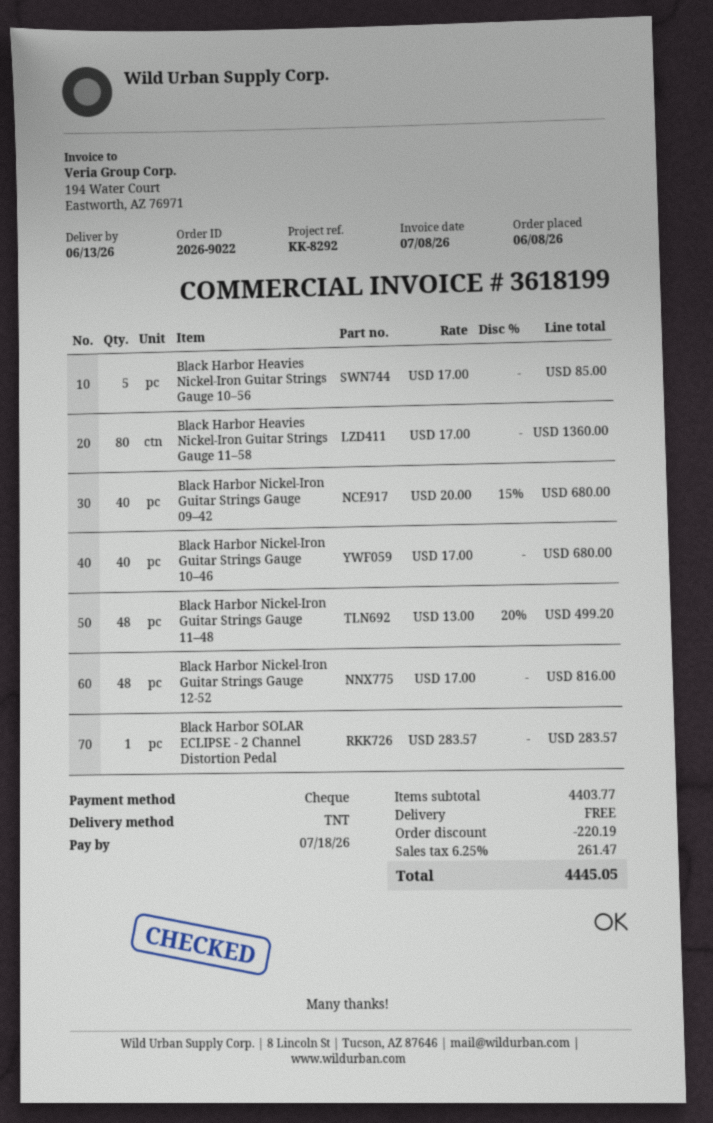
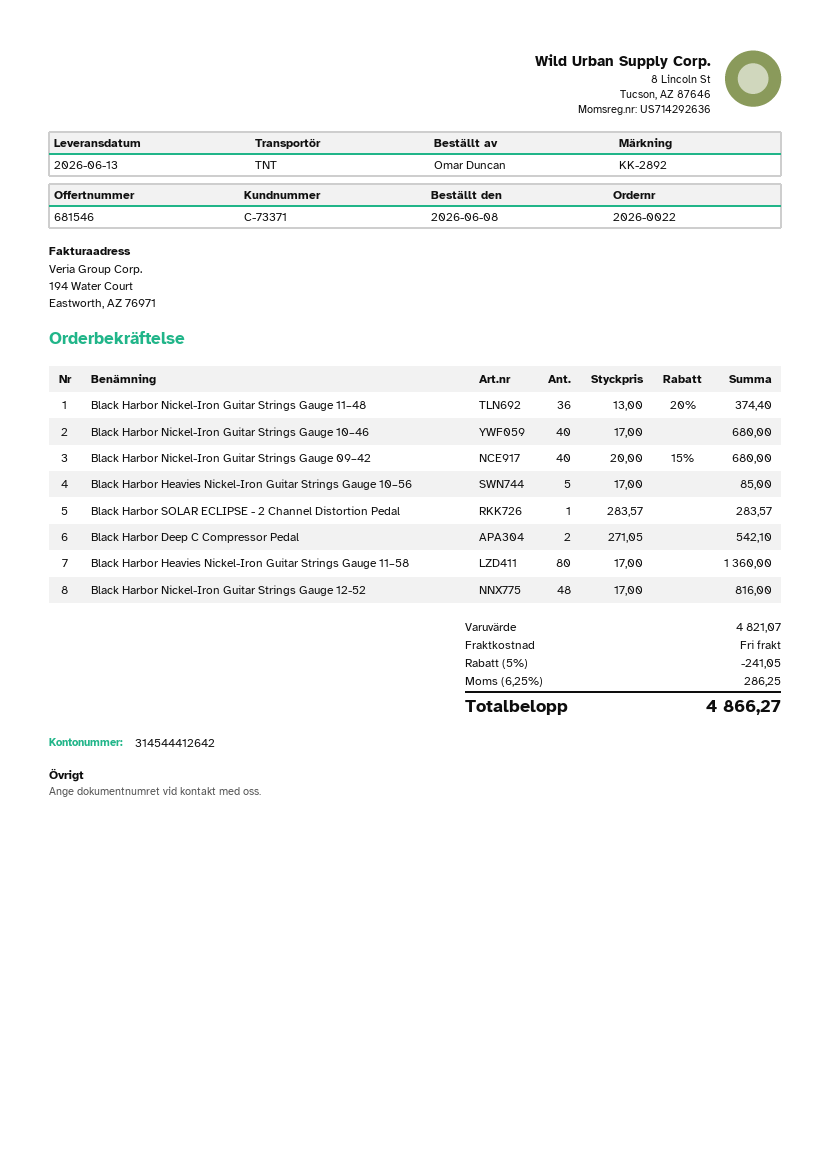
order number: 2026-9022 -> 2026-0022
reference: KK-8292 -> KK-2892
Black Harbor Nickel-Iron Guitar Strings Gauge 11–48: 48 x 13.00 - 20% = 499.20 -> 36 x 13.00 - 20% = 374.40
Black Harbor Deep C Compressor Pedal: none -> 2 x 271.05 = 542.10
subtotal: 4403.77 -> 4821.07
discount: 220.19 -> 241.05
tax: 6.25% = 261.47 -> 6.25% = 286.25
total: 4445.05 -> 4866.27

